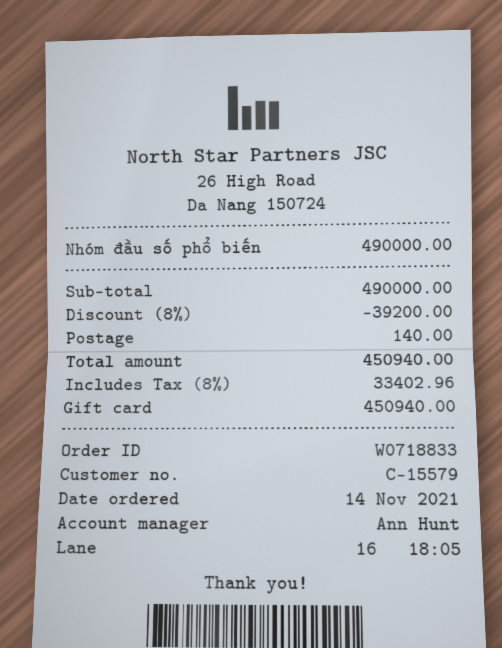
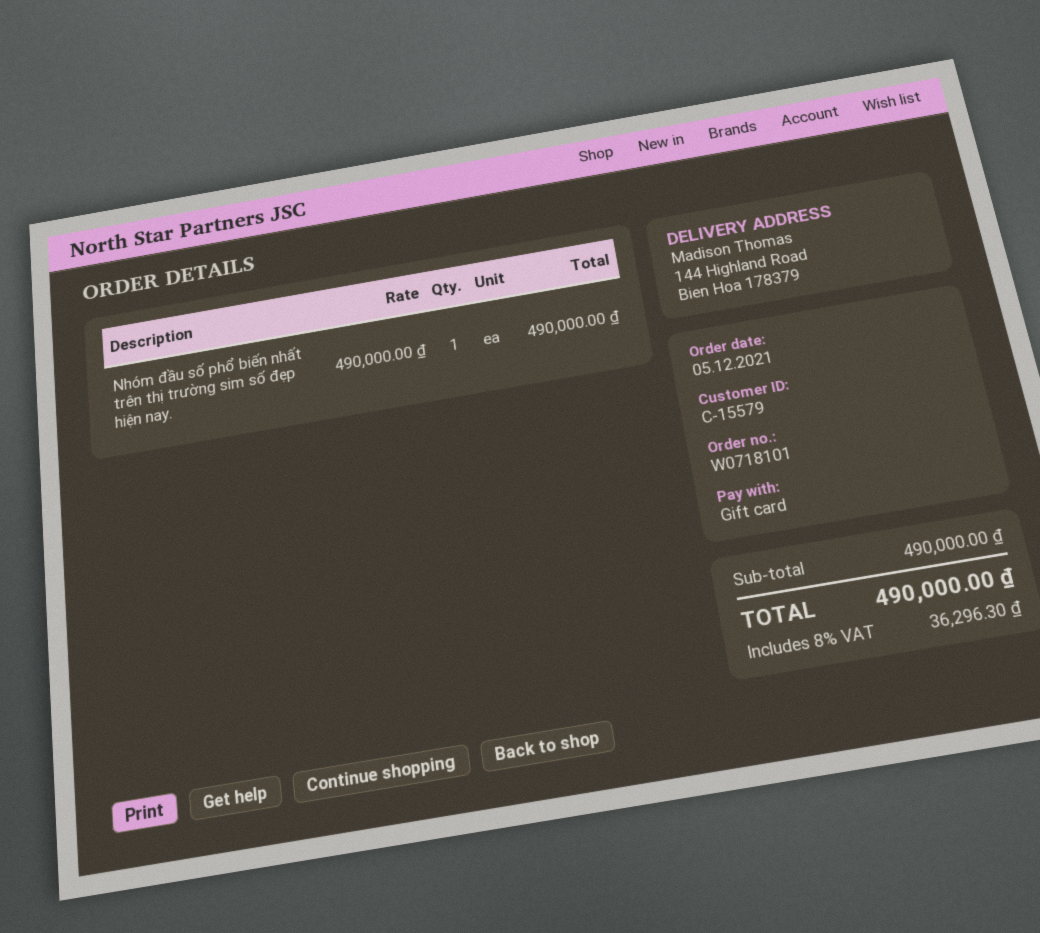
order number: W0718833 -> W0718101
order date: 2021-11-14 -> 2021-12-05
discount: 8% = 39200.00 -> none
shipping: 140.00 -> none
tax: 8% = 33402.96 -> 8% = 36296.30
total: 450940.00 -> 490000.00

